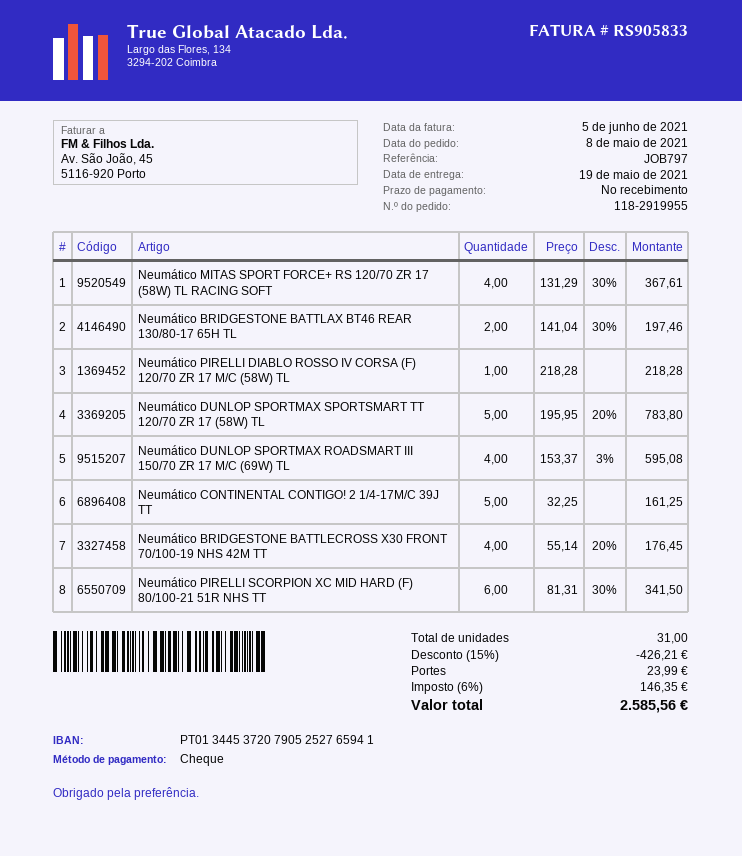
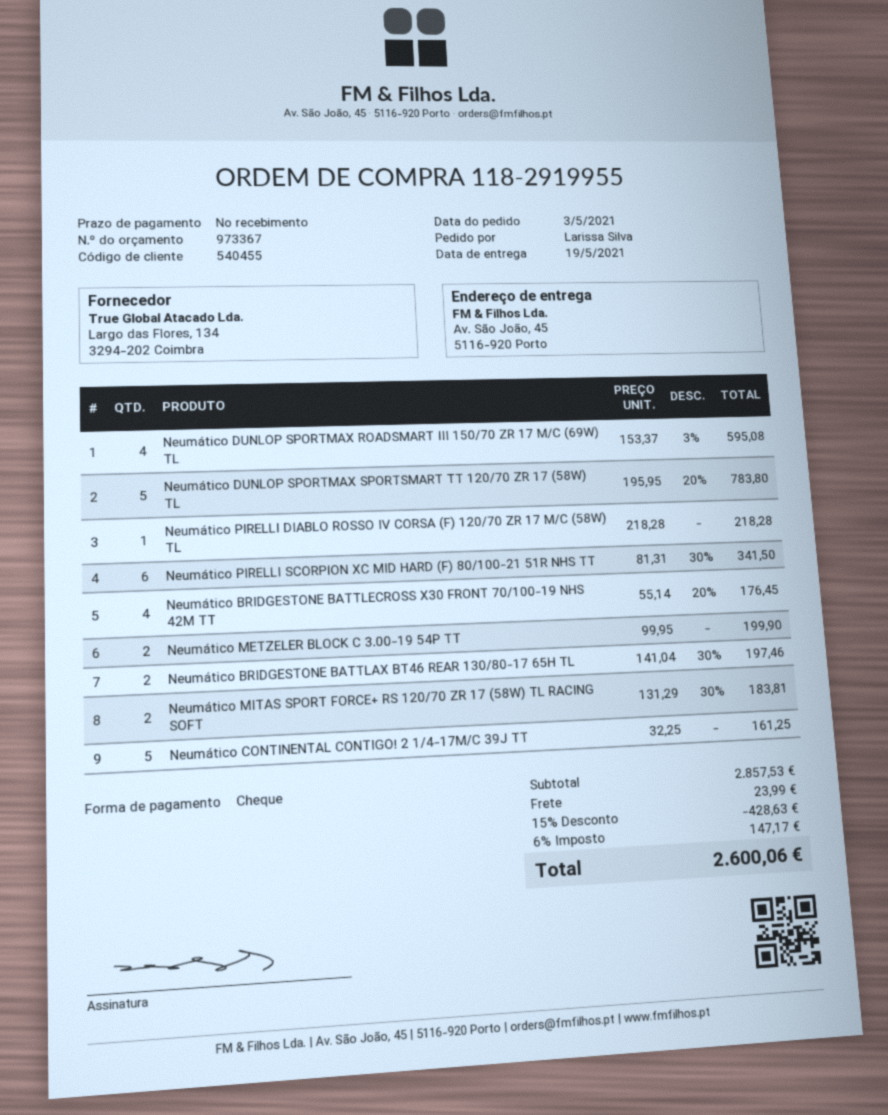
order date: 2021-05-08 -> 2021-05-03
Neumático MITAS SPORT FORCE+ RS 120/70 ZR 17 (58W) TL RACING SOFT: 4 x 131.29 - 30% = 367.61 -> 2 x 131.29 - 30% = 183.81
Neumático METZELER BLOCK C 3.00-19 54P TT: none -> 2 x 99.95 = 199.90
discount: 15% = 426.21 -> 15% = 428.63
tax: 6% = 146.35 -> 6% = 147.17
total: 2585.56 -> 2600.06

